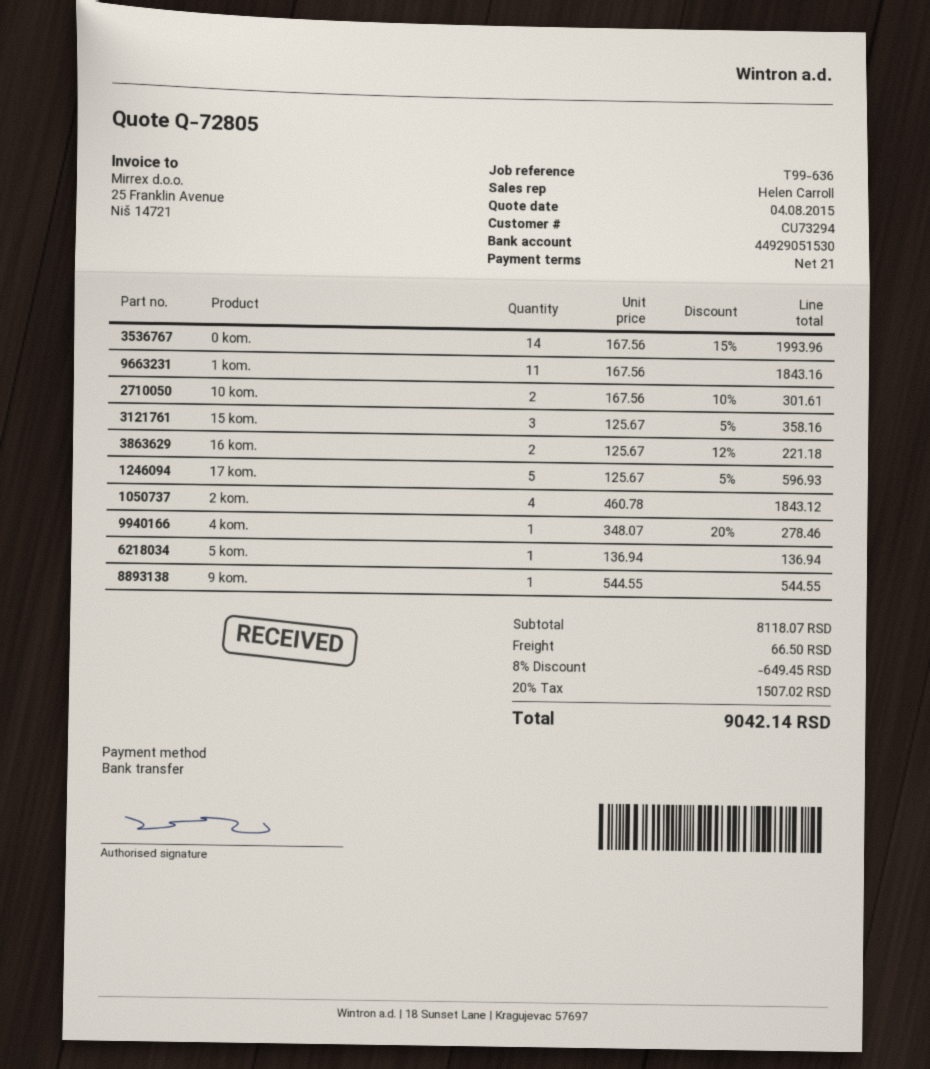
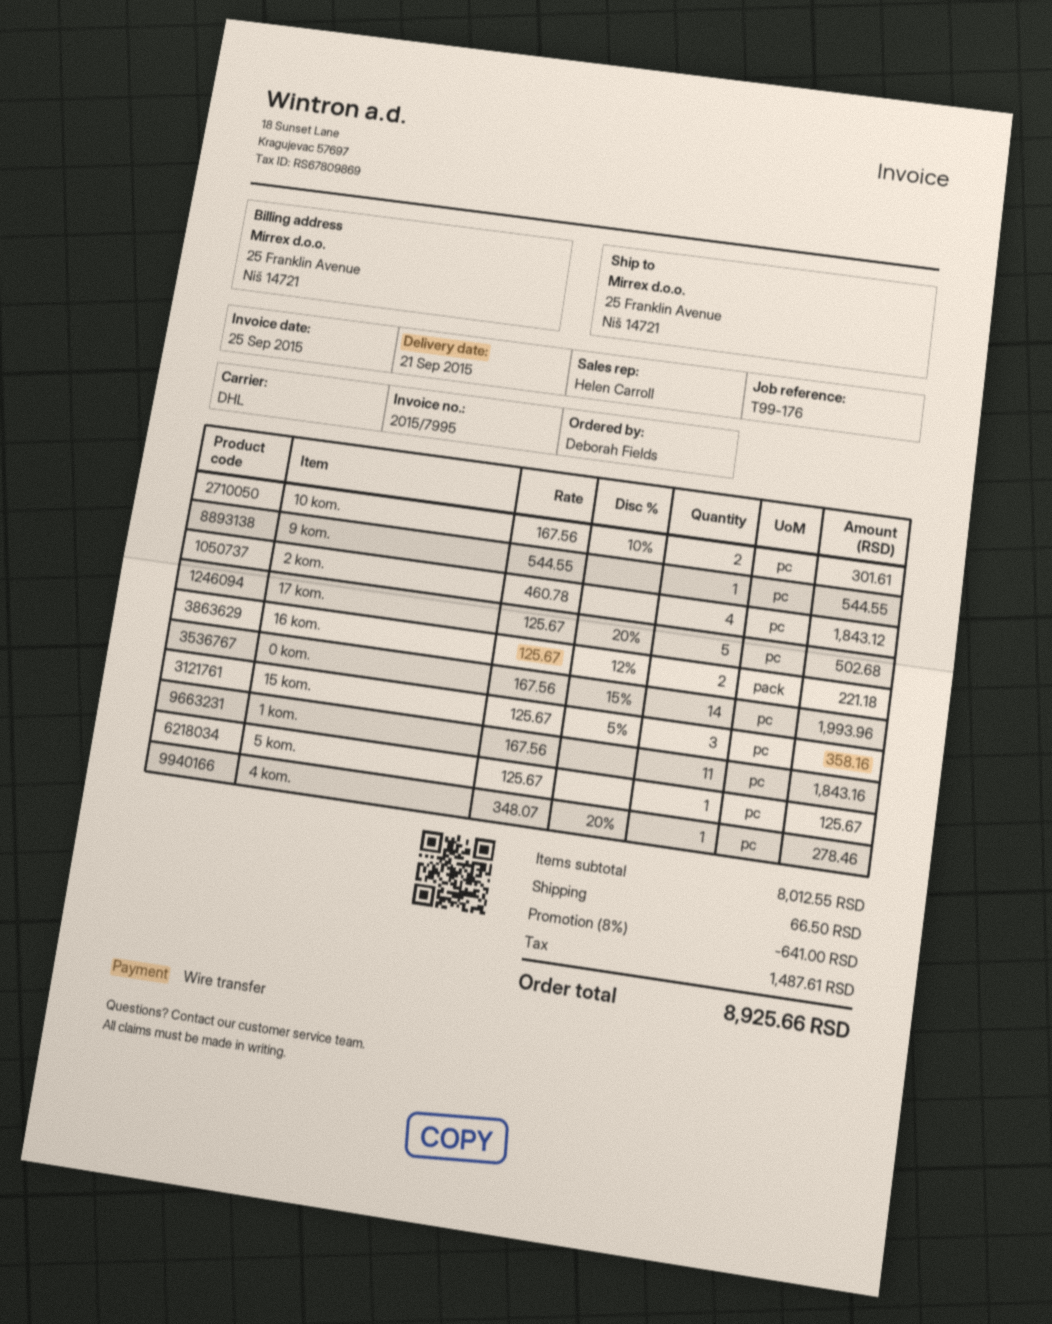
reference: T99-636 -> T99-176
17 kom.: 5 x 125.67 - 5% = 596.93 -> 5 x 125.67 - 20% = 502.68
5 kom.: 1 x 136.94 = 136.94 -> 1 x 125.67 = 125.67
subtotal: 8118.07 -> 8012.55
discount: 8% = 649.45 -> 8% = 641.00
tax: 1507.02 -> 1487.61
total: 9042.14 -> 8925.66

